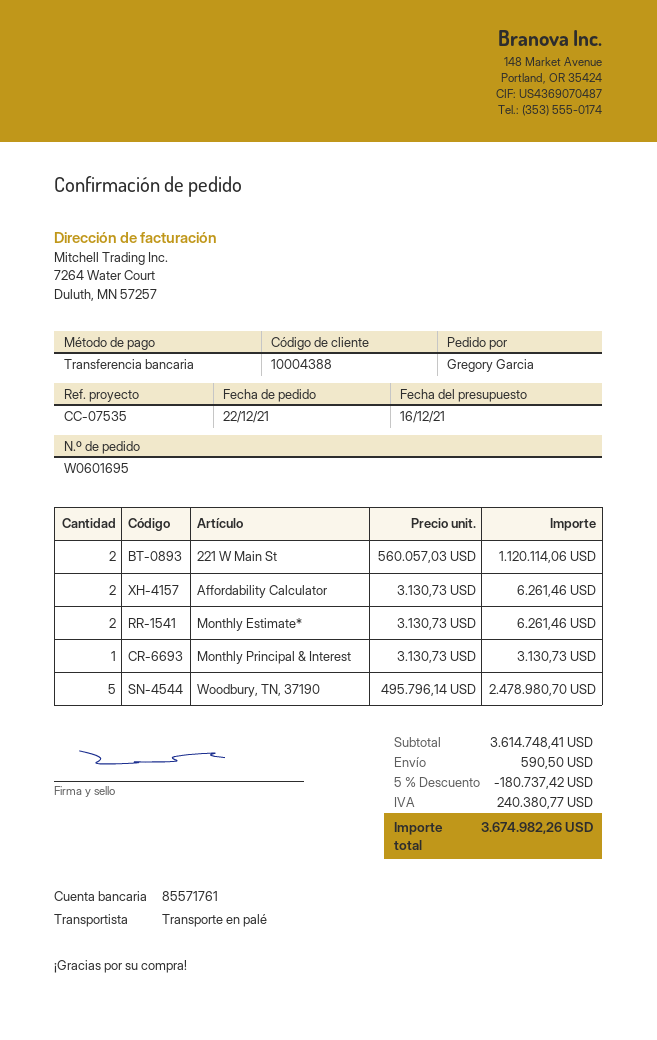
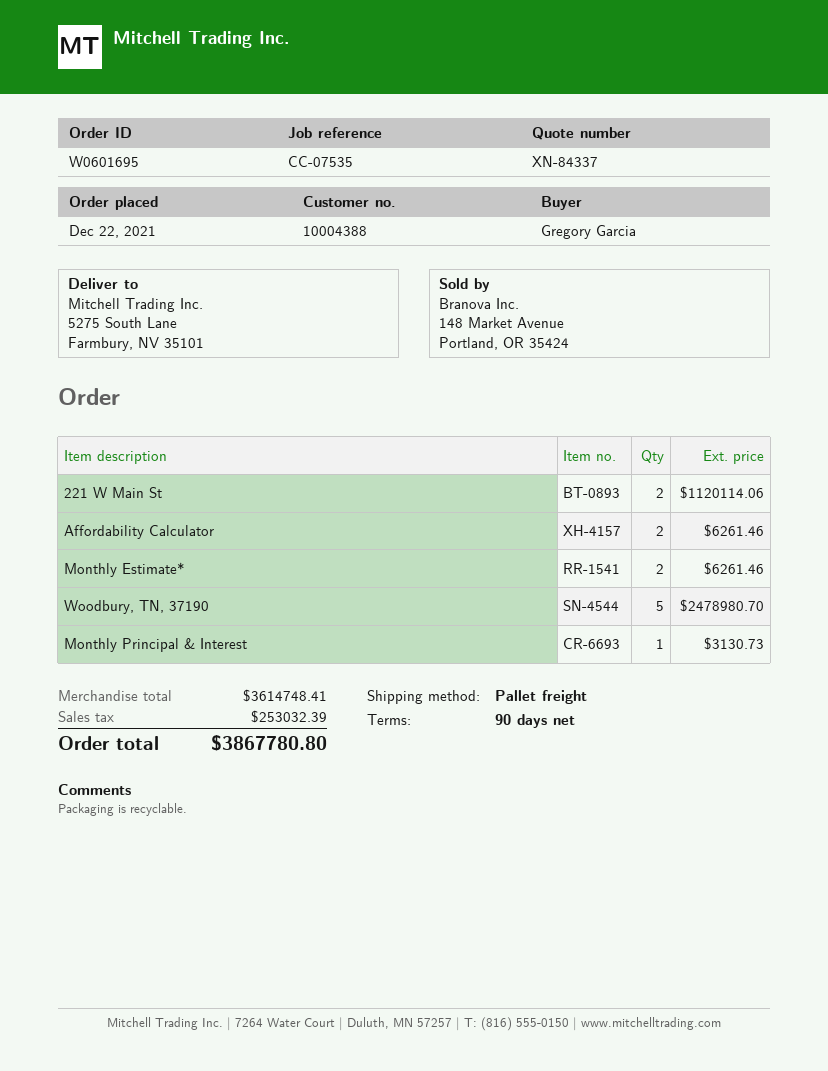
discount: 5% = 180737.42 -> none
shipping: 590.50 -> none
tax: 240380.77 -> 253032.39
total: 3674982.26 -> 3867780.80

